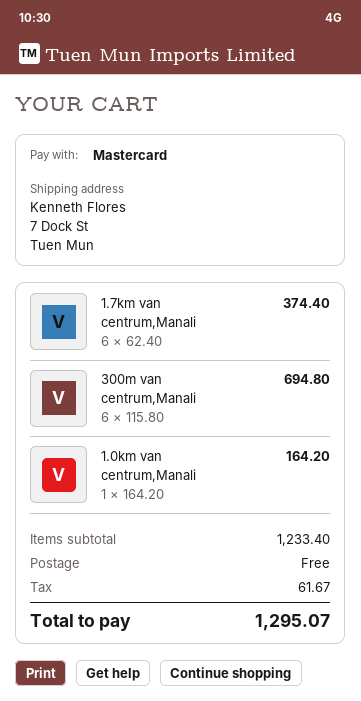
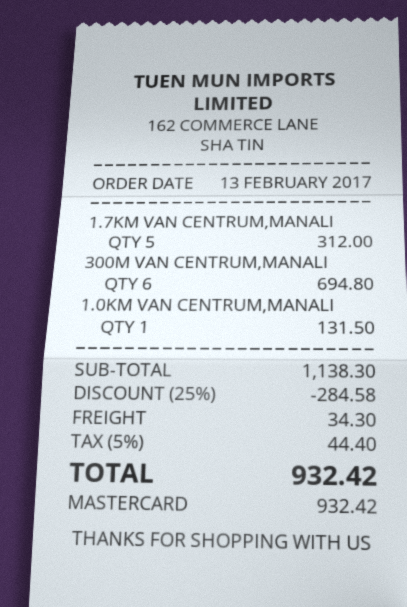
1.7km van centrum,Manali: 6 for 374.40 -> 5 for 312.00
1.0km van centrum,Manali: 1 for 164.20 -> 1 for 131.50
subtotal: 1233.40 -> 1138.30
discount: none -> 25% = 284.58
shipping: 0.00 -> 34.30
tax: 61.67 -> 44.40
total: 1295.07 -> 932.42

